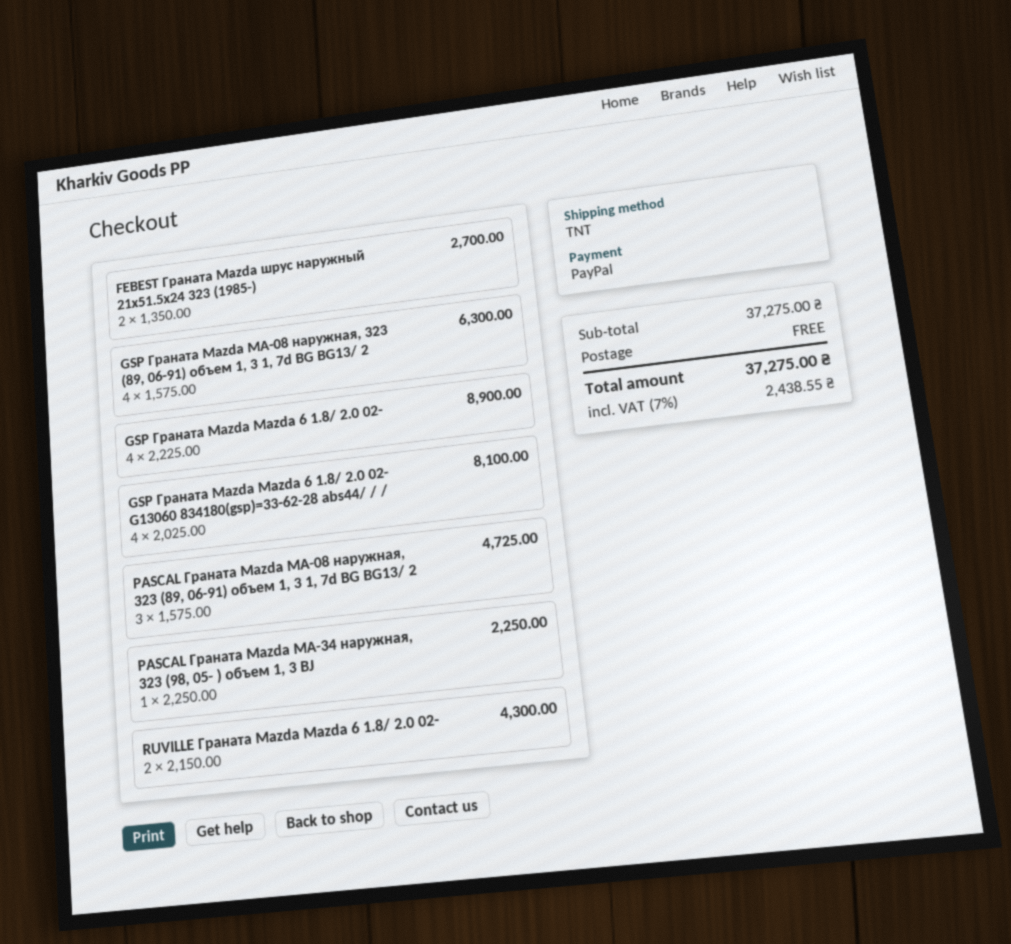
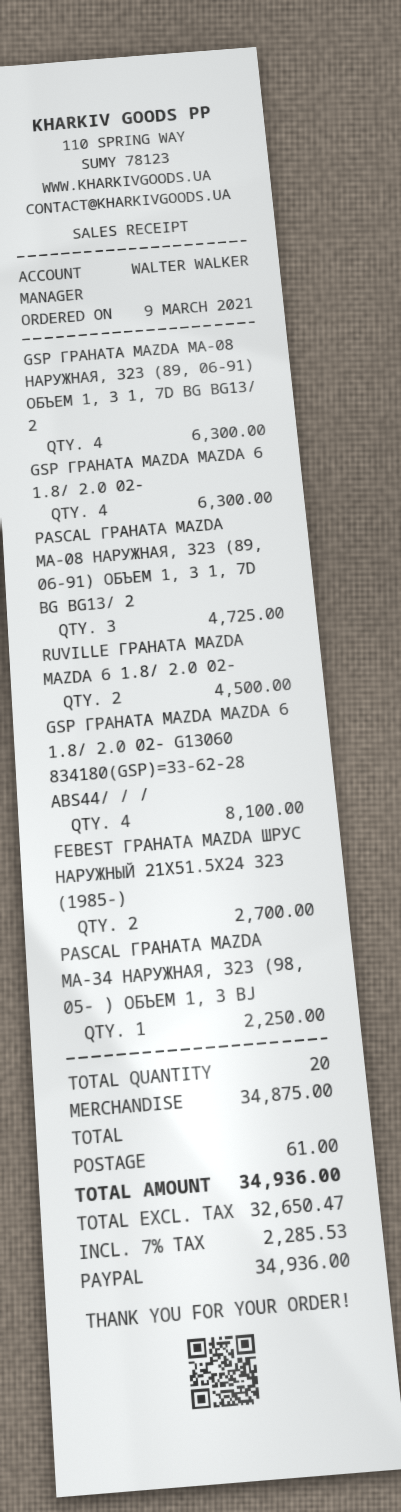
GSP Граната Mazda Mazda 6 1.8/ 2.0 02-: 4 for 8900.00 -> 4 for 6300.00
RUVILLE Граната Mazda Mazda 6 1.8/ 2.0 02-: 2 for 4300.00 -> 2 for 4500.00
subtotal: 37275.00 -> 34875.00
shipping: 0.00 -> 61.00
tax: 7% = 2438.55 -> 7% = 2285.53
total: 37275.00 -> 34936.00

